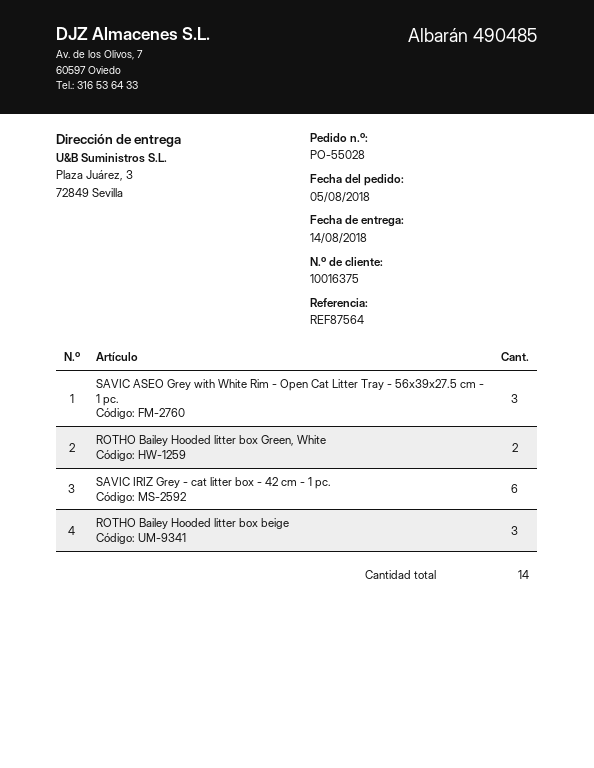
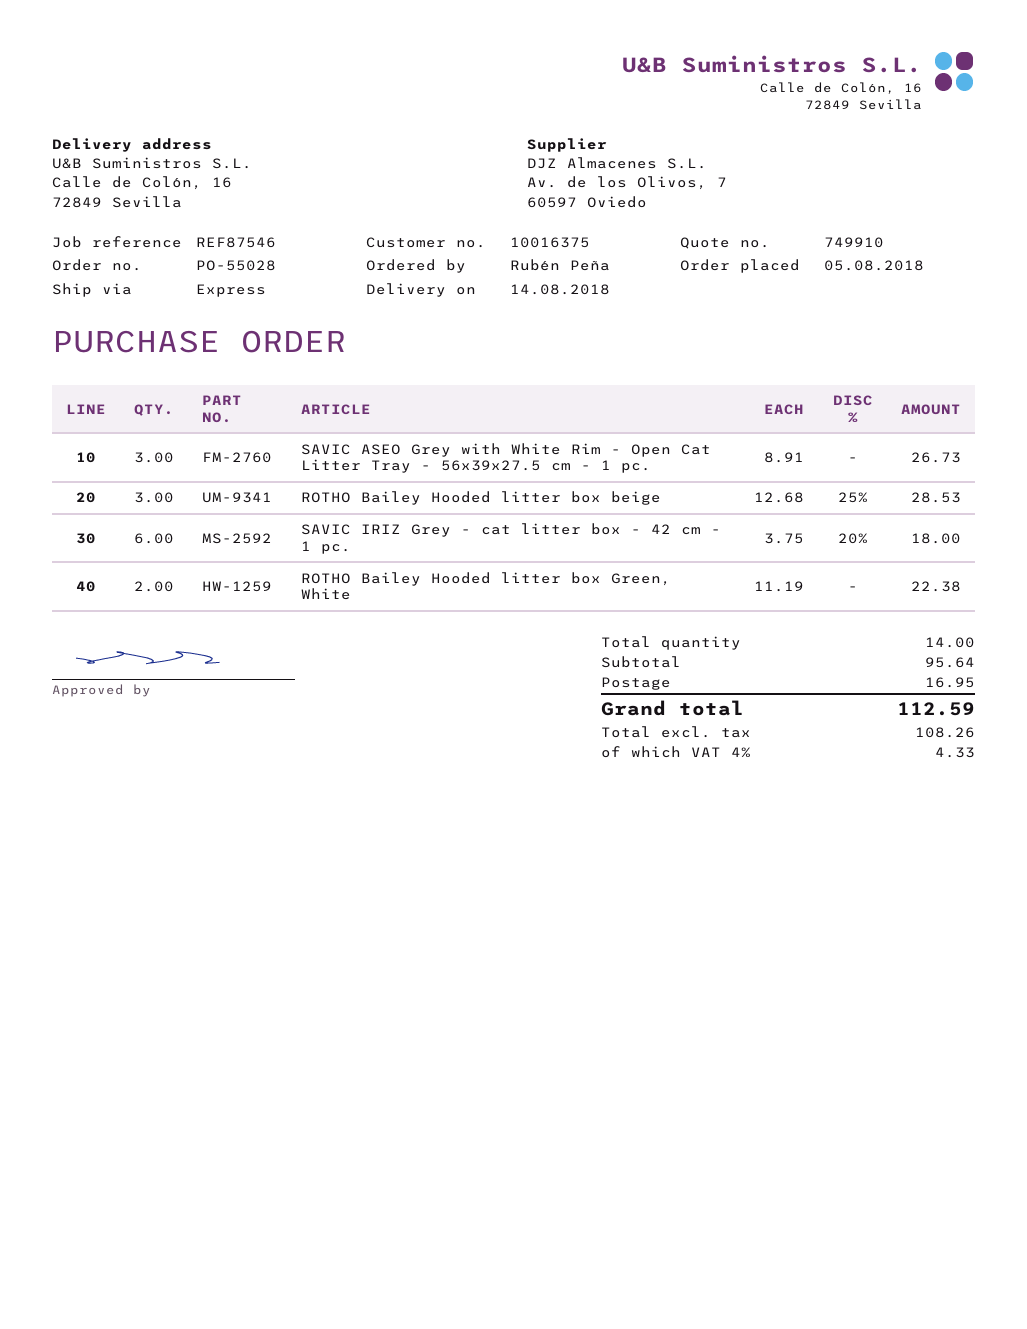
reference: REF87564 -> REF87546
ship to: Plaza Juárez, 3, 72849 Sevilla -> Calle de Colón, 16, 72849 Sevilla

